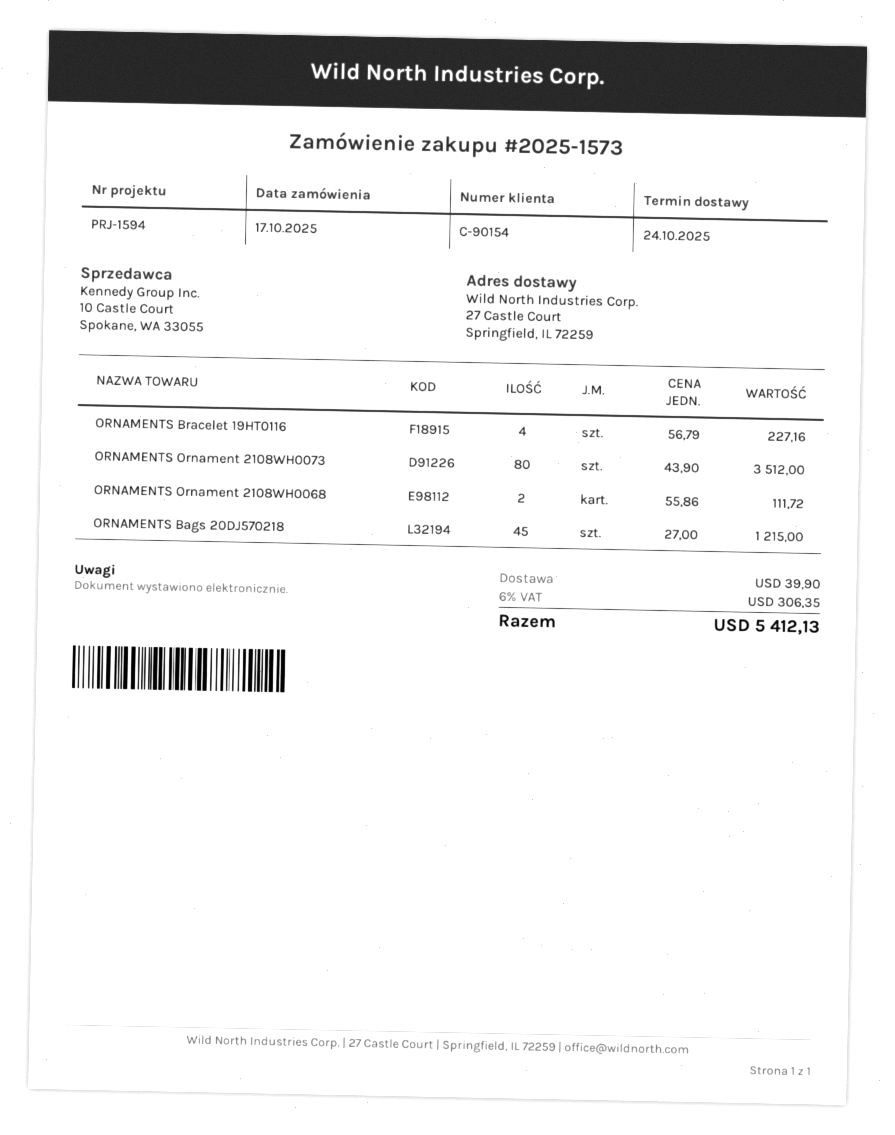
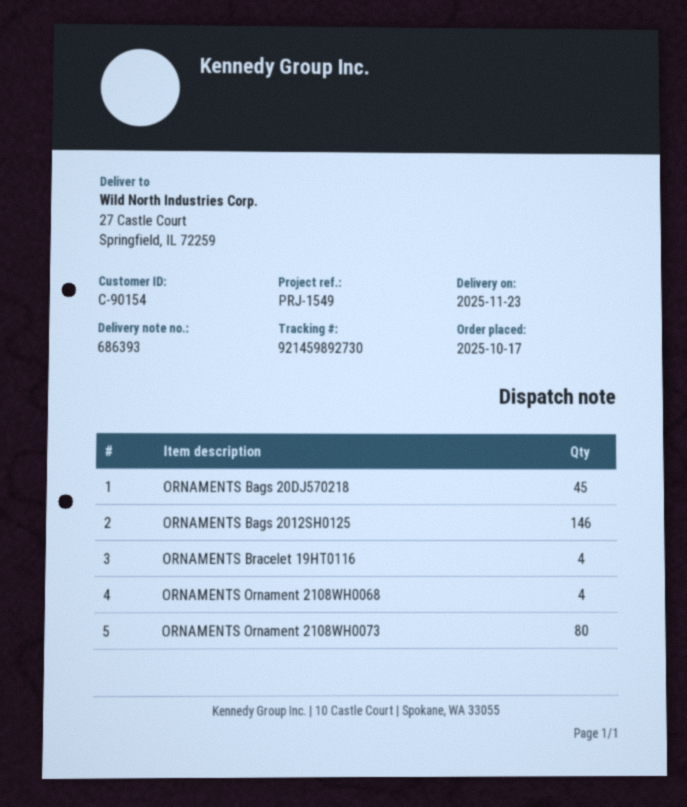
delivery date: 2025-10-24 -> 2025-11-23
reference: PRJ-1594 -> PRJ-1549
ORNAMENTS Ornament 2108WH0068: 2 -> 4
ORNAMENTS Bags 2012SH0125: none -> 146

